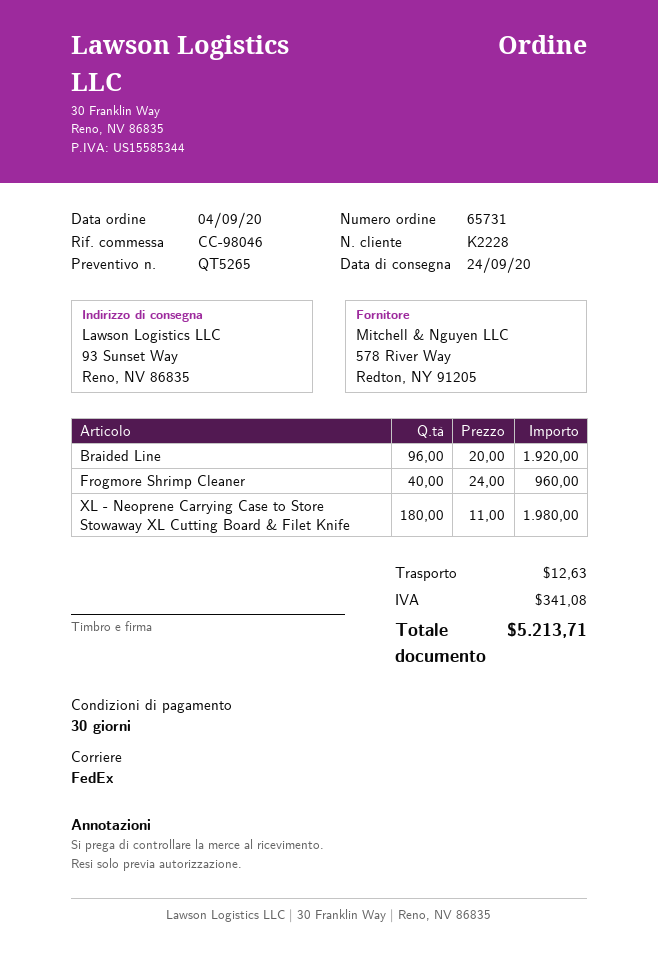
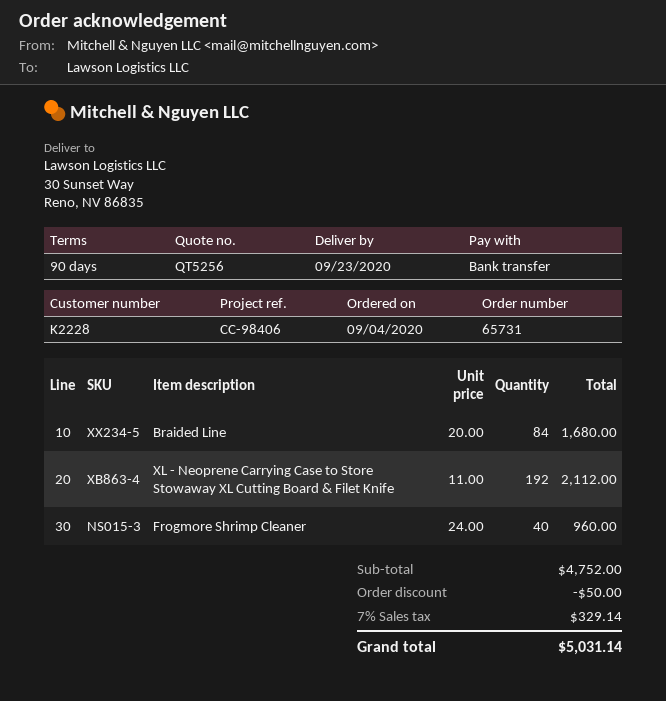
quote number: QT5265 -> QT5256
delivery date: 2020-09-24 -> 2020-09-23
payment terms: 30 days -> 90 days
reference: CC-98046 -> CC-98406
ship to: 93 Sunset Way, Reno, NV 86835 -> 30 Sunset Way, Reno, NV 86835
Braided Line: 96 x 20.00 = 1920.00 -> 84 x 20.00 = 1680.00
XL - Neoprene Carrying Case to Store Stowaway XL Cutting Board & Filet Knife: 180 x 11.00 = 1980.00 -> 192 x 11.00 = 2112.00
discount: none -> 50.00
shipping: 12.63 -> none
tax: 341.08 -> 329.14
total: 5213.71 -> 5031.14

